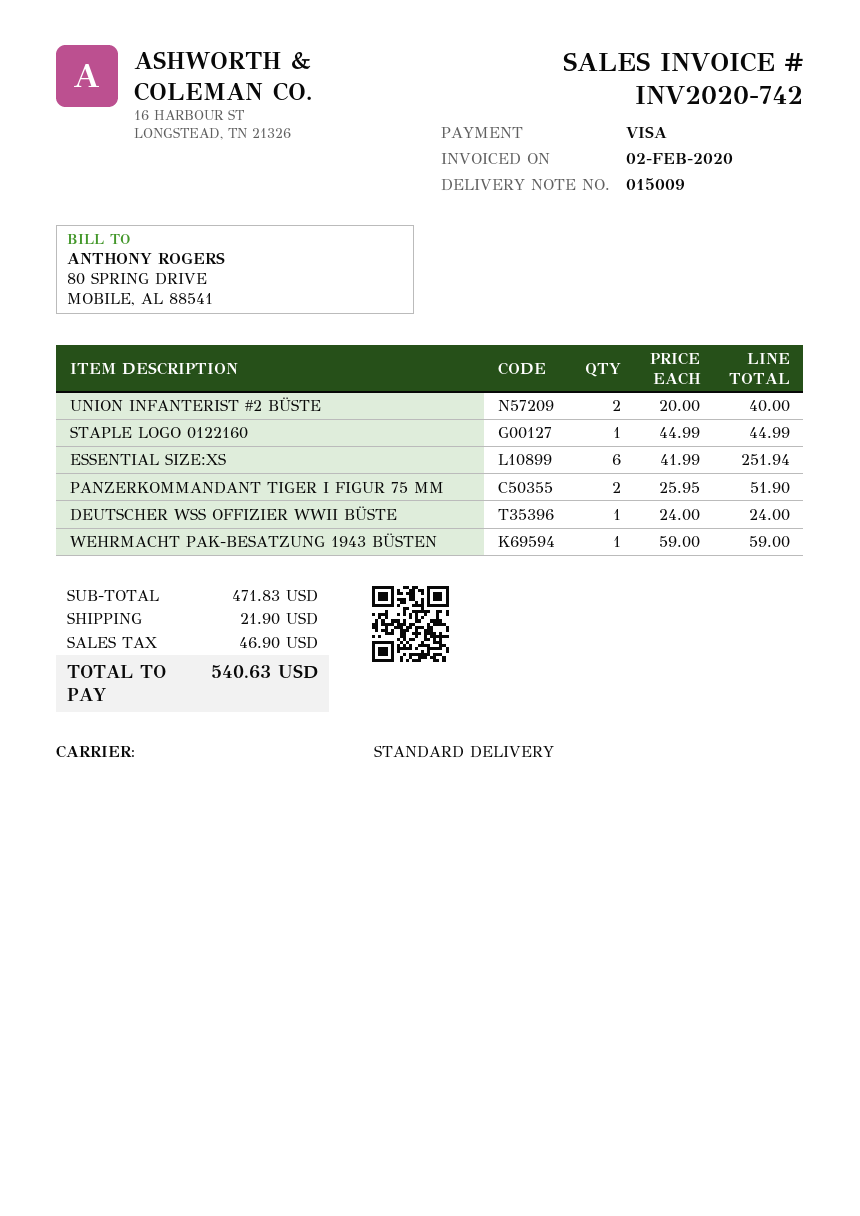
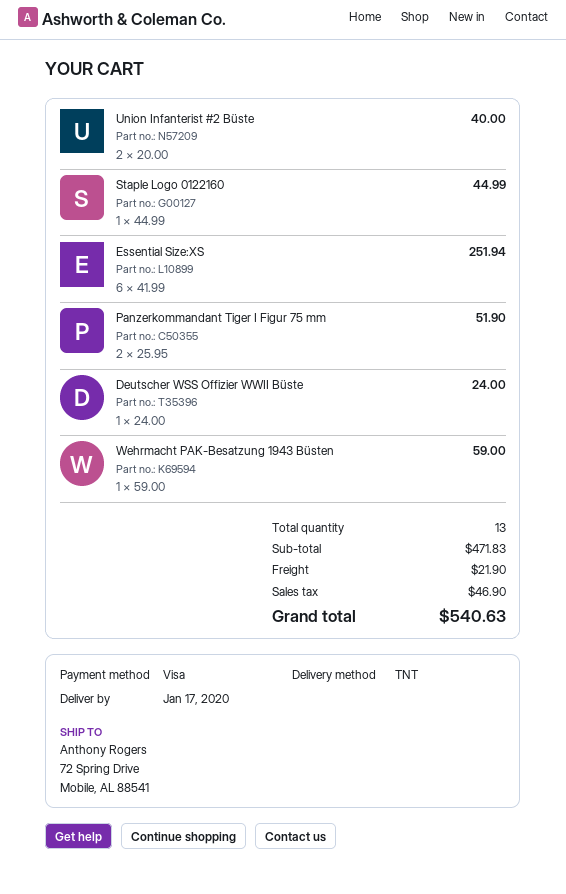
shipping method: standard -> TNT

